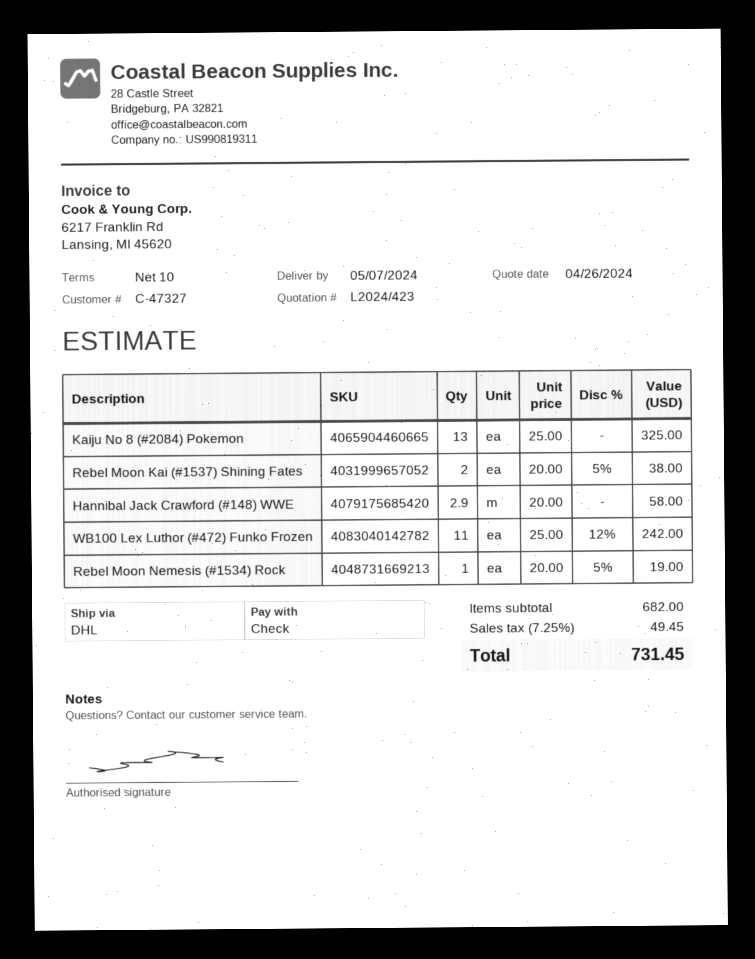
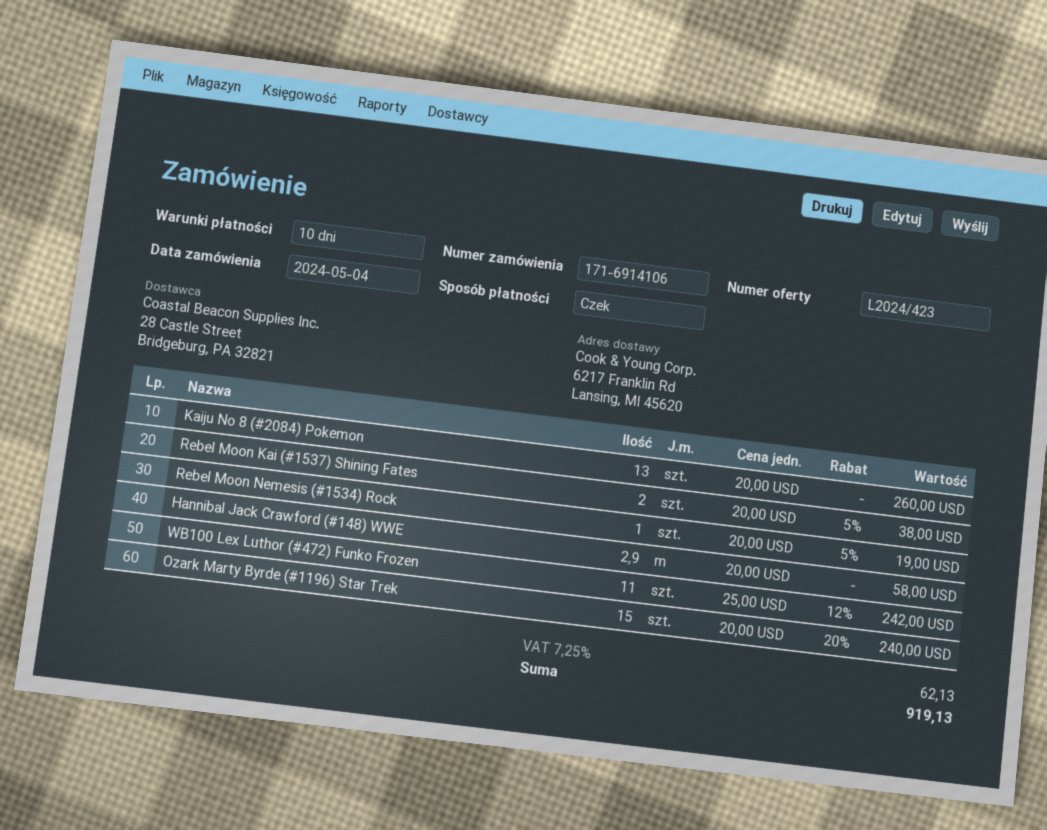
Kaiju No 8 (#2084) Pokemon: 13 x 25.00 = 325.00 -> 13 x 20.00 = 260.00
Ozark Marty Byrde (#1196) Star Trek: none -> 15 x 20.00 - 20% = 240.00
tax: 7.25% = 49.45 -> 7.25% = 62.13
total: 731.45 -> 919.13

